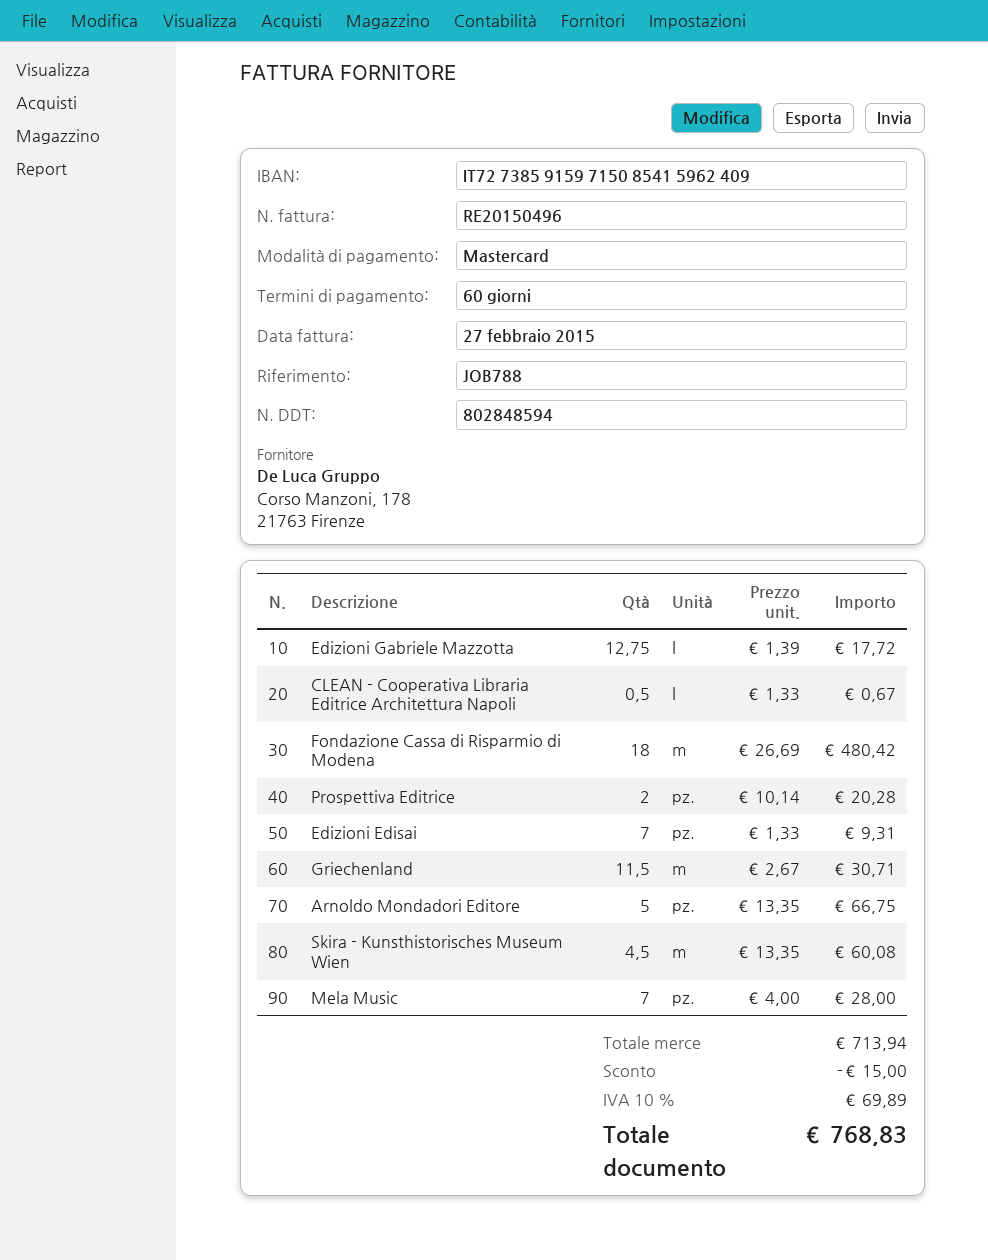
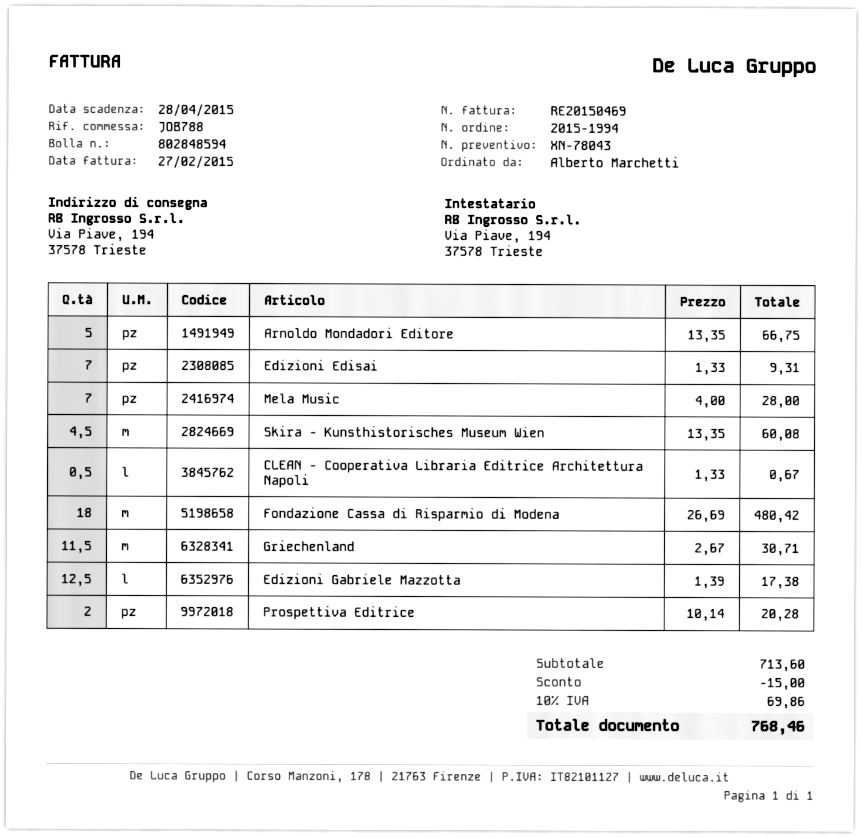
invoice number: RE20150496 -> RE20150469
Edizioni Gabriele Mazzotta: 12.75 x 1.39 = 17.72 -> 12.5 x 1.39 = 17.38
subtotal: 713.94 -> 713.60
tax: 10% = 69.89 -> 10% = 69.86
total: 768.83 -> 768.46

